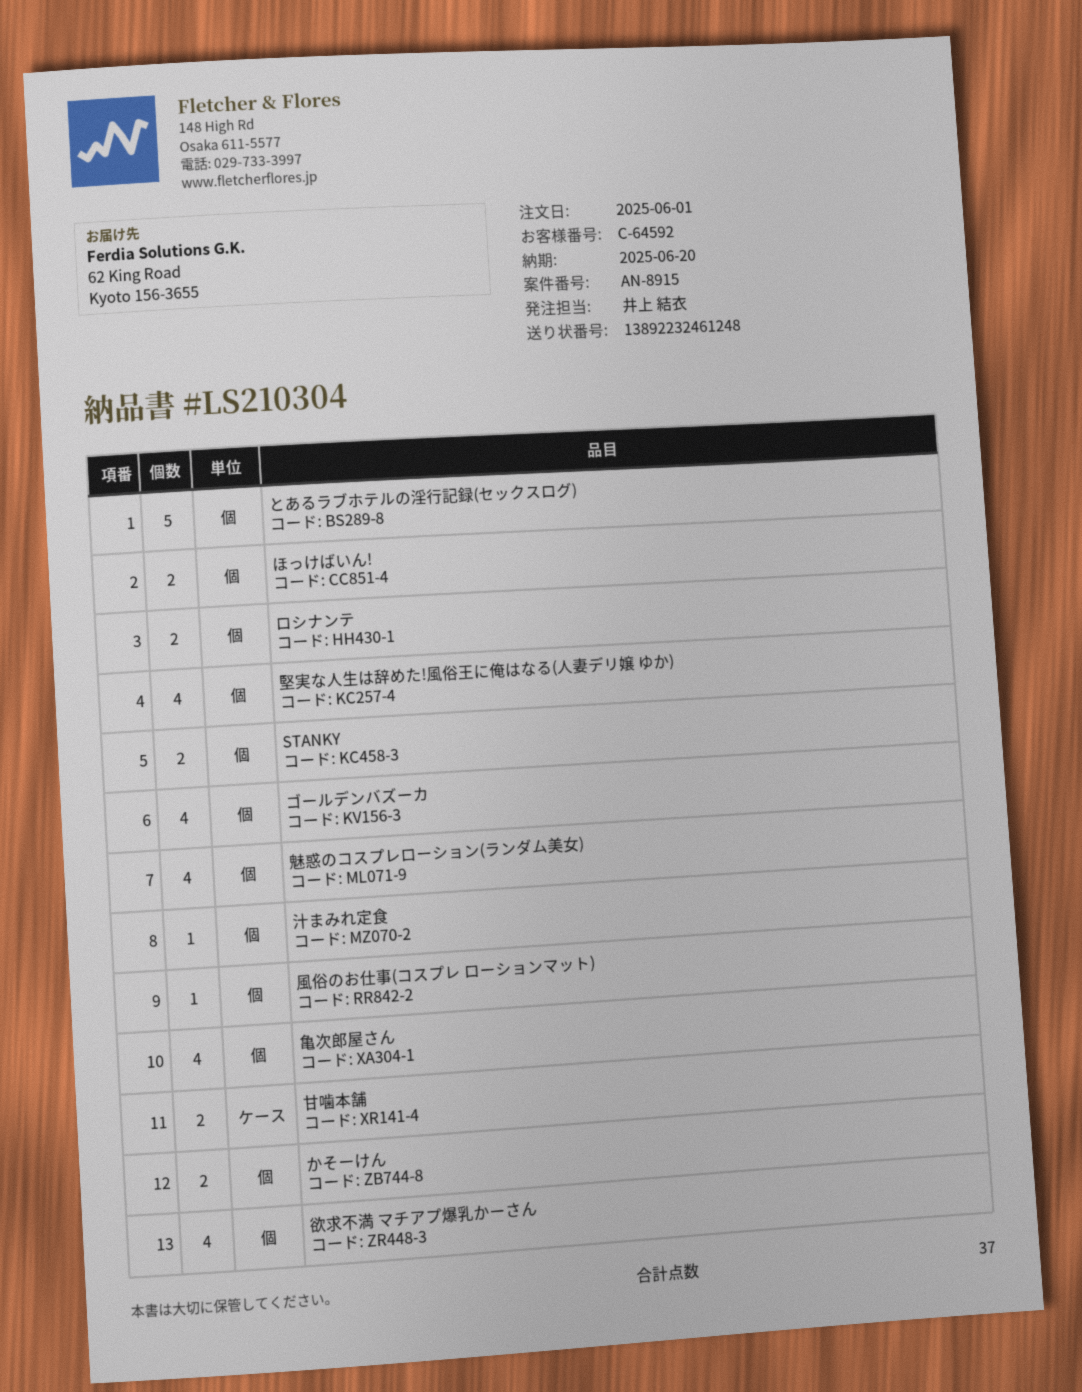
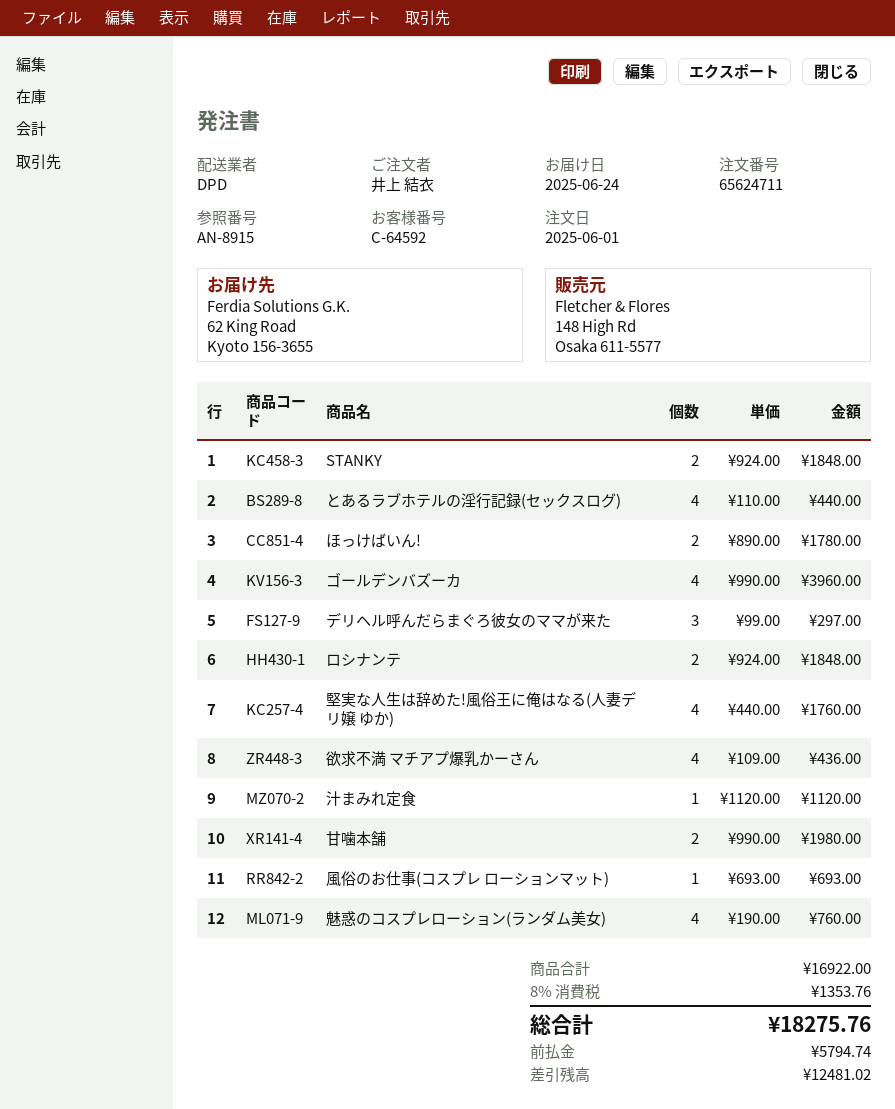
delivery date: 2025-06-20 -> 2025-06-24
とあるラブホテルの淫行記録(セックスログ): 5 -> 4
亀次郎屋さん: 4 -> none
かそーけん: 2 -> none
デリヘル呼んだらまぐろ彼女のママが来た: none -> 3

